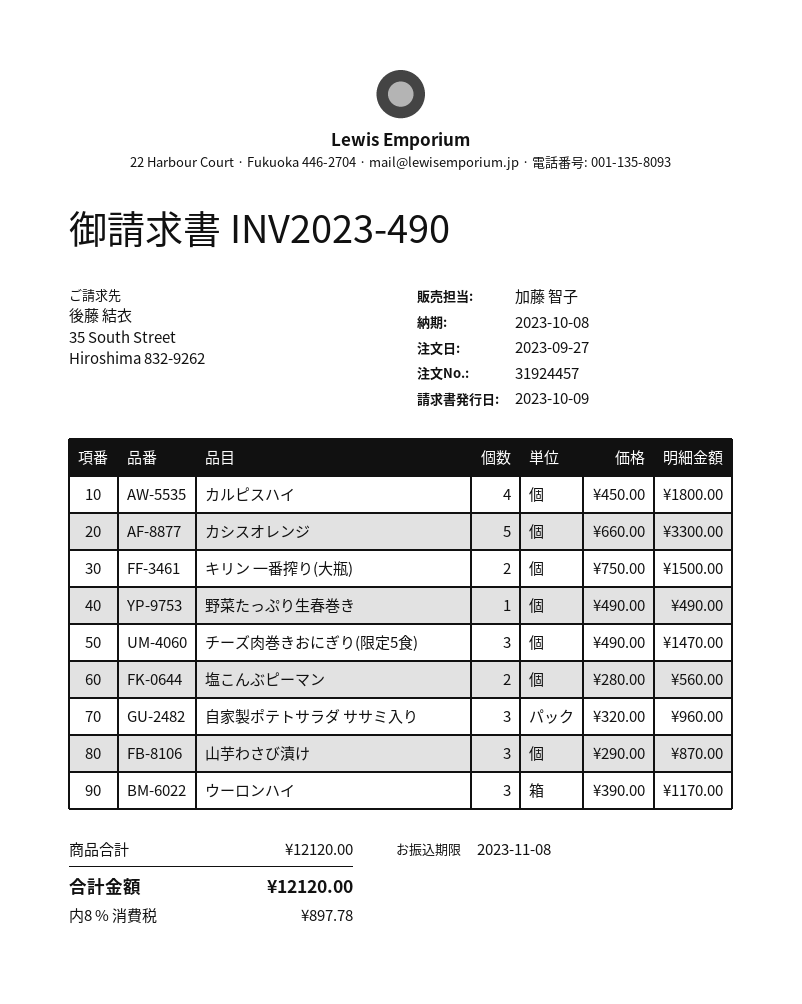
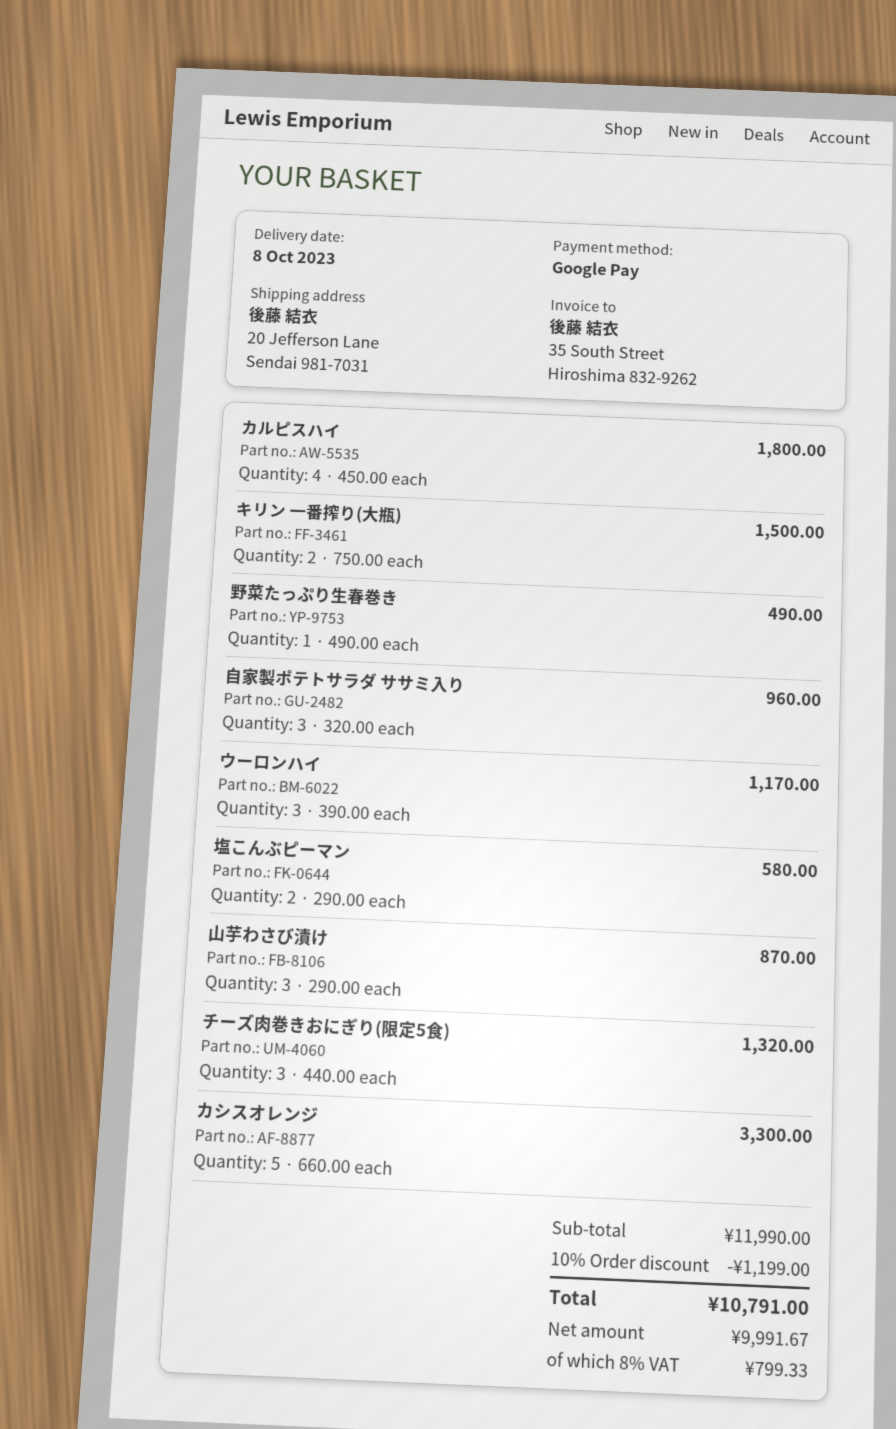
チーズ肉巻きおにぎり(限定5食): 3 x 490.00 = 1470.00 -> 3 x 440.00 = 1320.00
塩こんぶピーマン: 2 x 280.00 = 560.00 -> 2 x 290.00 = 580.00
subtotal: 12120.00 -> 11990.00
discount: none -> 10% = 1199.00
tax: 8% = 897.78 -> 8% = 799.33
total: 12120.00 -> 10791.00

